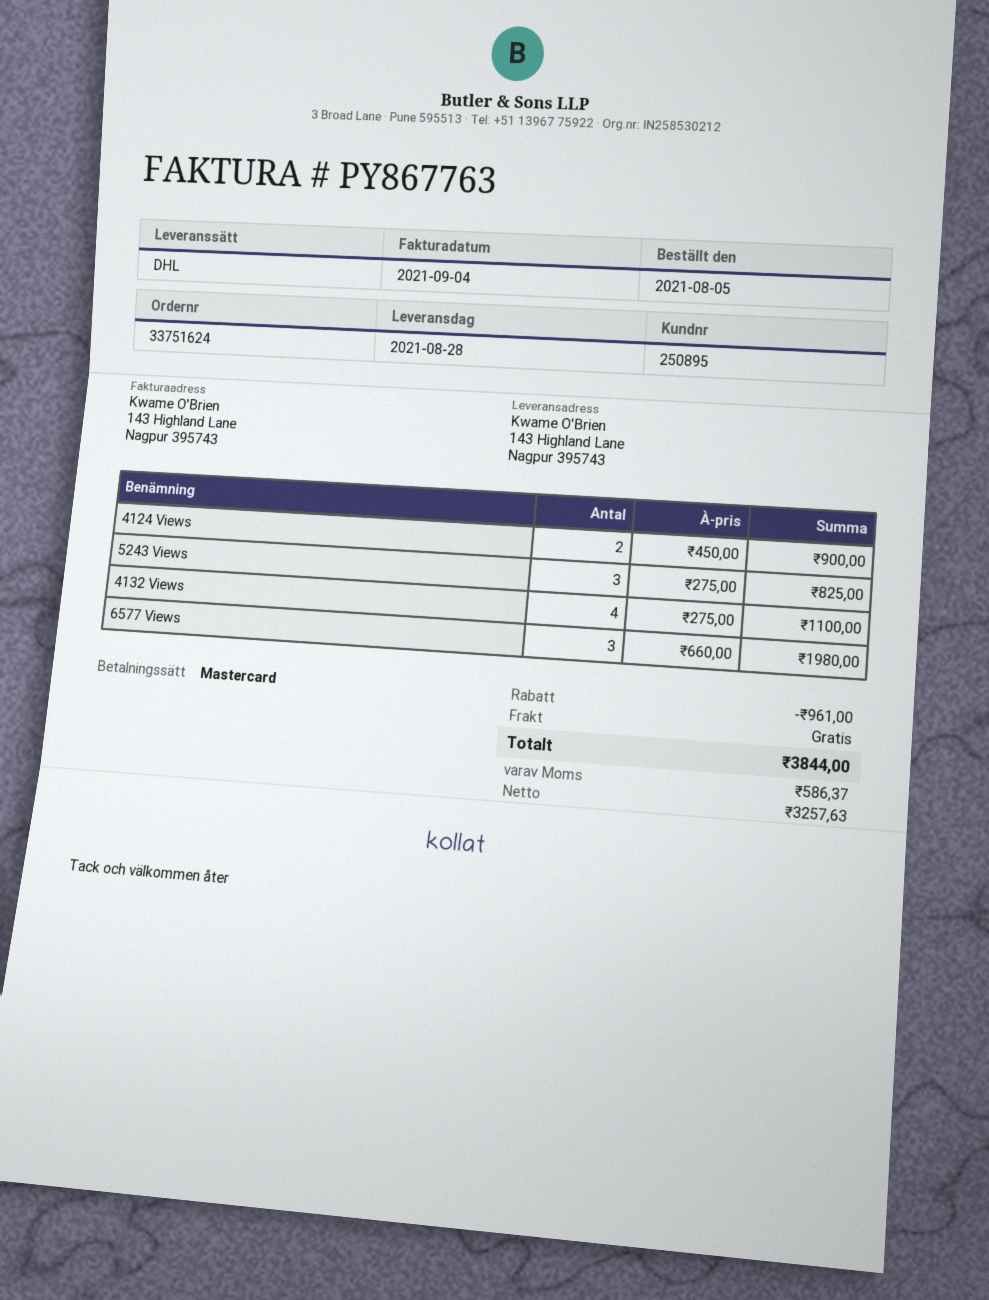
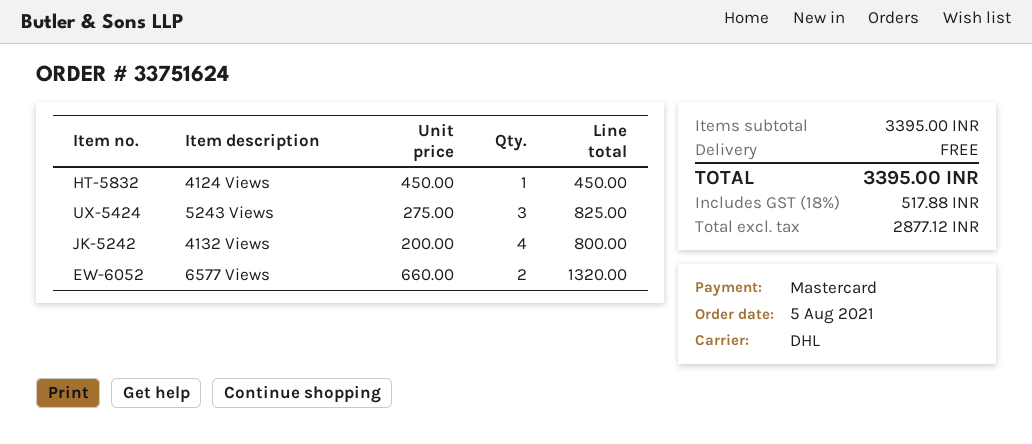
4124 Views: 2 x 450.00 = 900.00 -> 1 x 450.00 = 450.00
4132 Views: 4 x 275.00 = 1100.00 -> 4 x 200.00 = 800.00
6577 Views: 3 x 660.00 = 1980.00 -> 2 x 660.00 = 1320.00
discount: 961.00 -> none
net: 3257.63 -> 2877.12
tax: 586.37 -> 517.88
total: 3844.00 -> 3395.00

